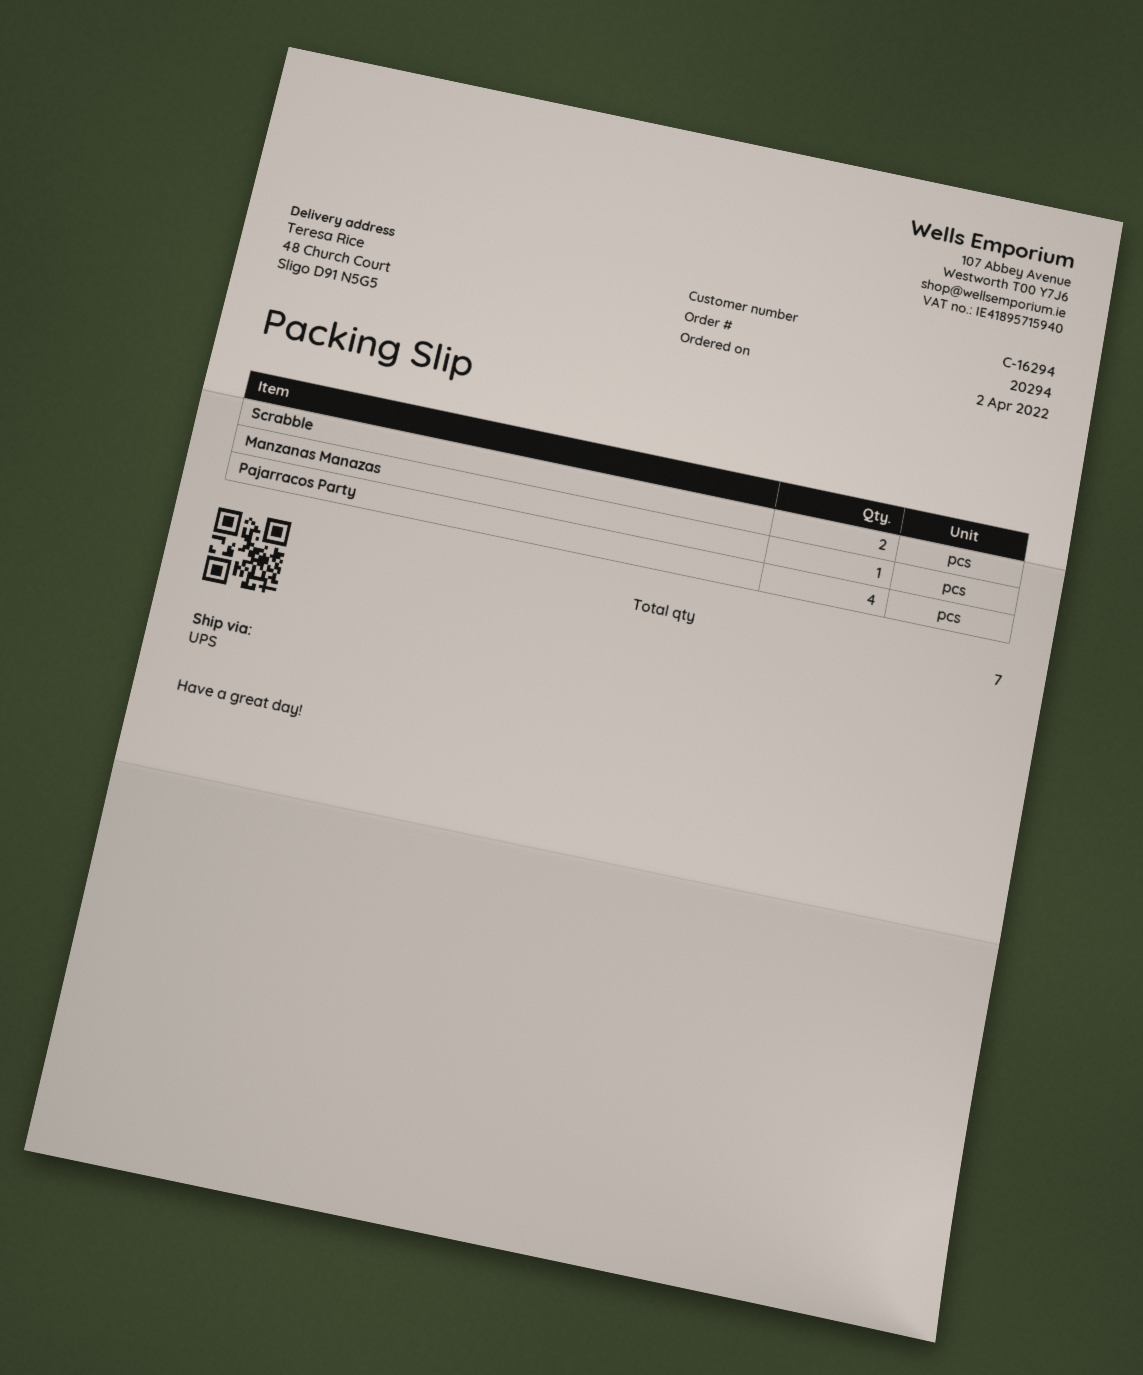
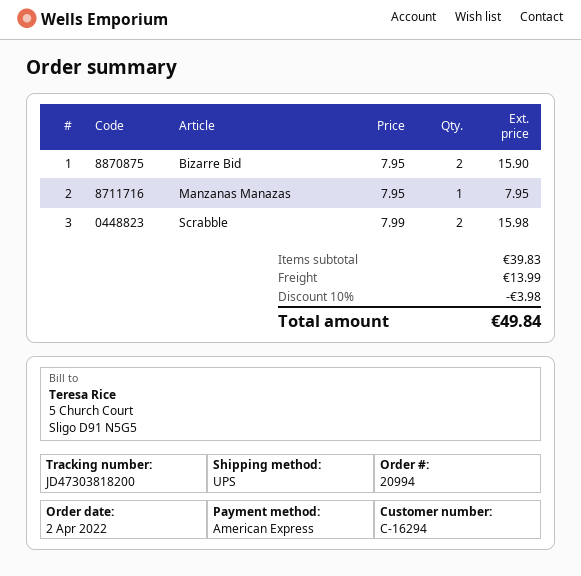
order number: 20294 -> 20994
Pajarracos Party: 4 -> none
Bizarre Bid: none -> 2

